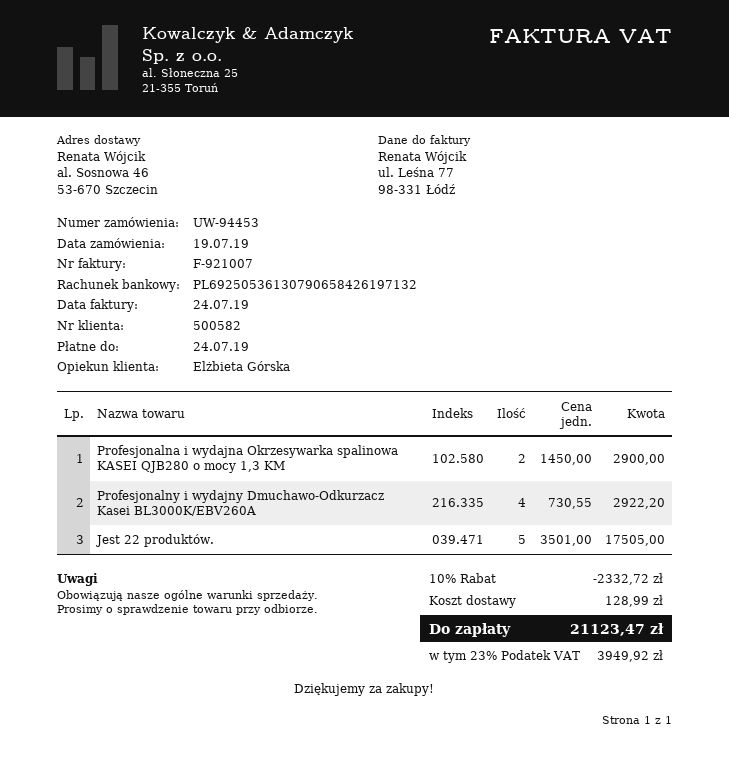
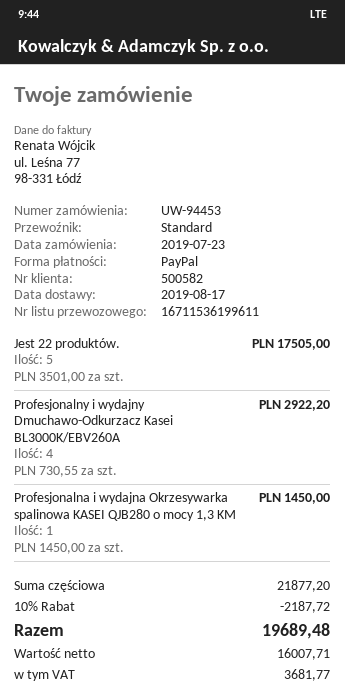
order date: 2019-07-19 -> 2019-07-23
Profesjonalna i wydajna Okrzesywarka spalinowa KASEI QJB280 o mocy 1,3 KM: 2 x 1450.00 = 2900.00 -> 1 x 1450.00 = 1450.00
discount: 10% = 2332.72 -> 10% = 2187.72
shipping: 128.99 -> none
tax: 3949.92 -> 3681.77
total: 21123.47 -> 19689.48

